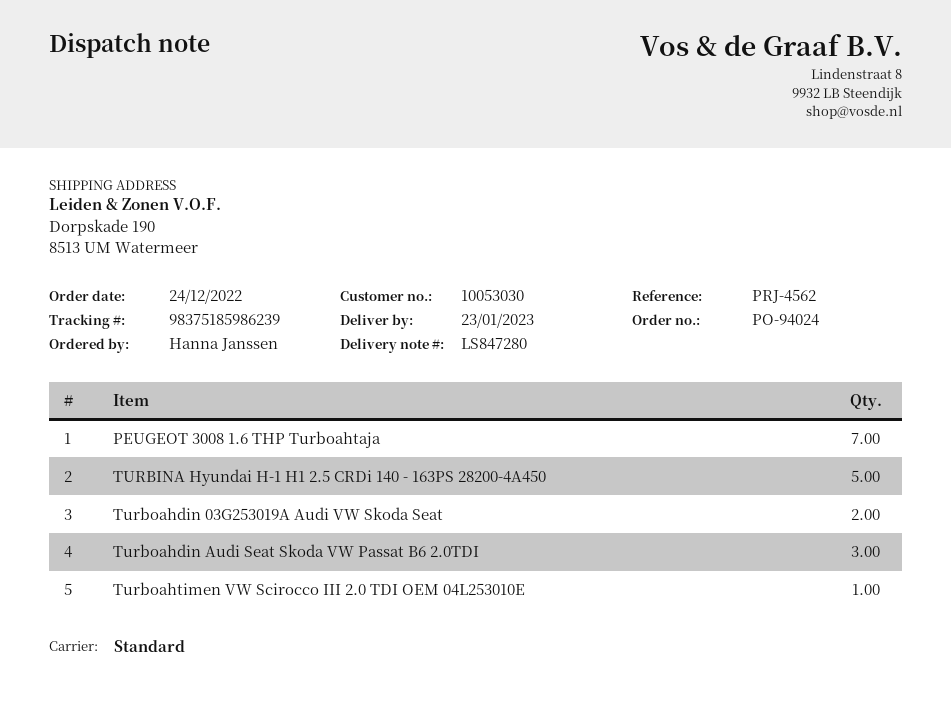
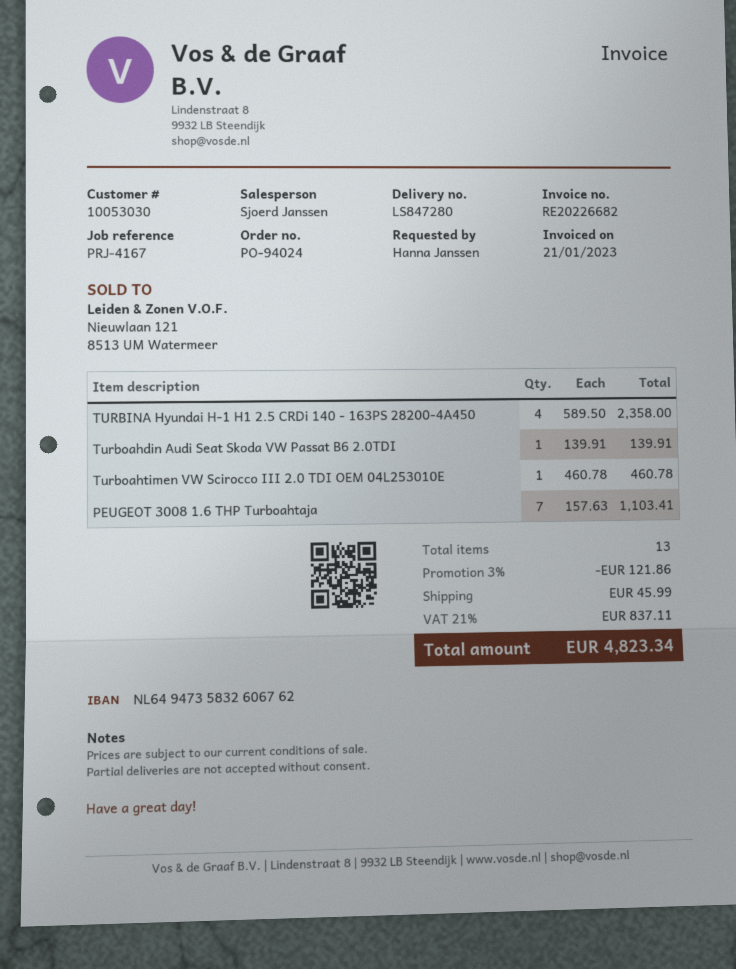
reference: PRJ-4562 -> PRJ-4167
TURBINA Hyundai H-1 H1 2.5 CRDi 140 - 163PS 28200-4A450: 5 -> 4
Turboahdin 03G253019A Audi VW Skoda Seat: 2 -> none
Turboahdin Audi Seat Skoda VW Passat B6 2.0TDI: 3 -> 1

